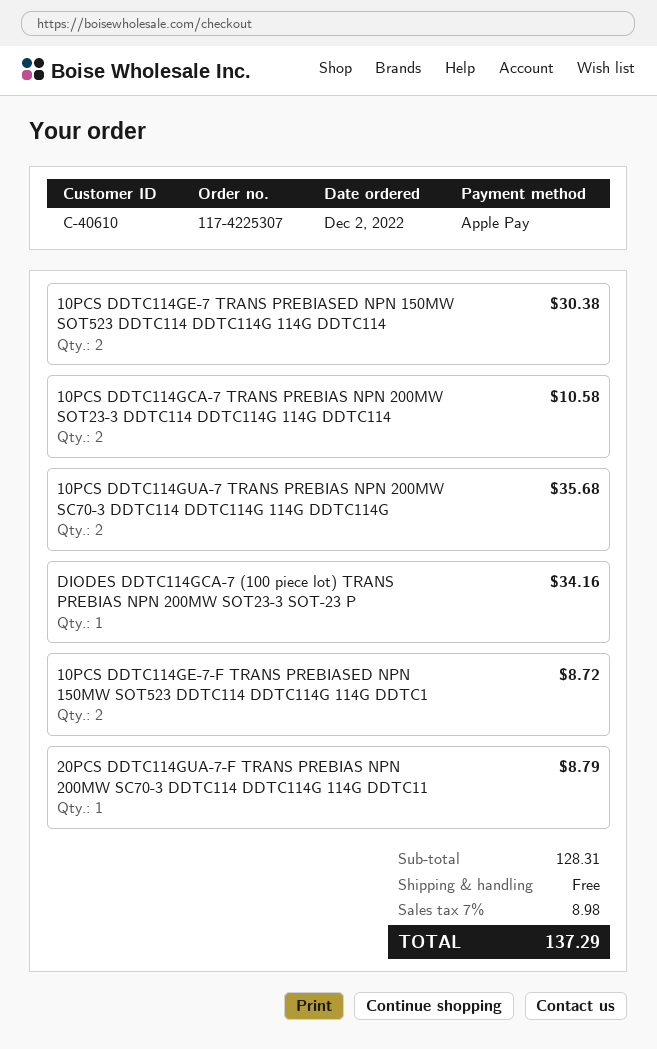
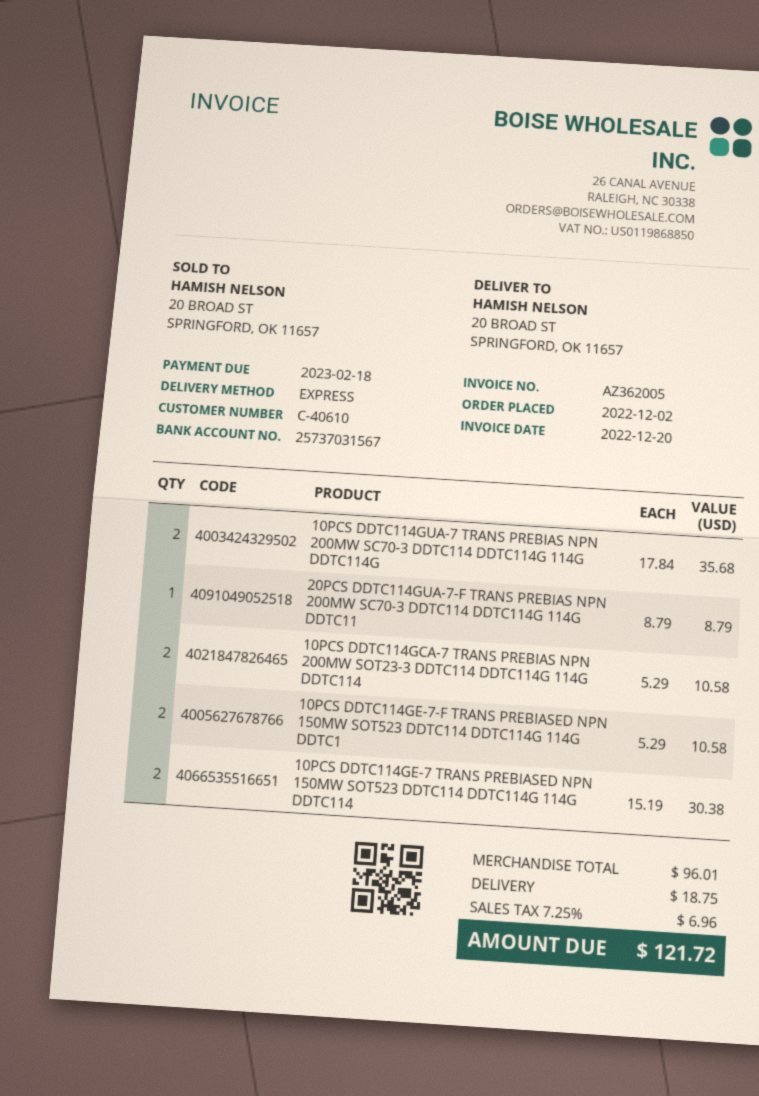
DIODES DDTC114GCA-7 (100 piece lot) TRANS PREBIAS NPN 200MW SOT23-3 SOT-23 P: 1 for 34.16 -> none
10PCS DDTC114GE-7-F TRANS PREBIASED NPN 150MW SOT523 DDTC114 DDTC114G 114G DDTC1: 2 for 8.72 -> 2 for 10.58
subtotal: 128.31 -> 96.01
shipping: 0.00 -> 18.75
tax: 7% = 8.98 -> 7.25% = 6.96
total: 137.29 -> 121.72

